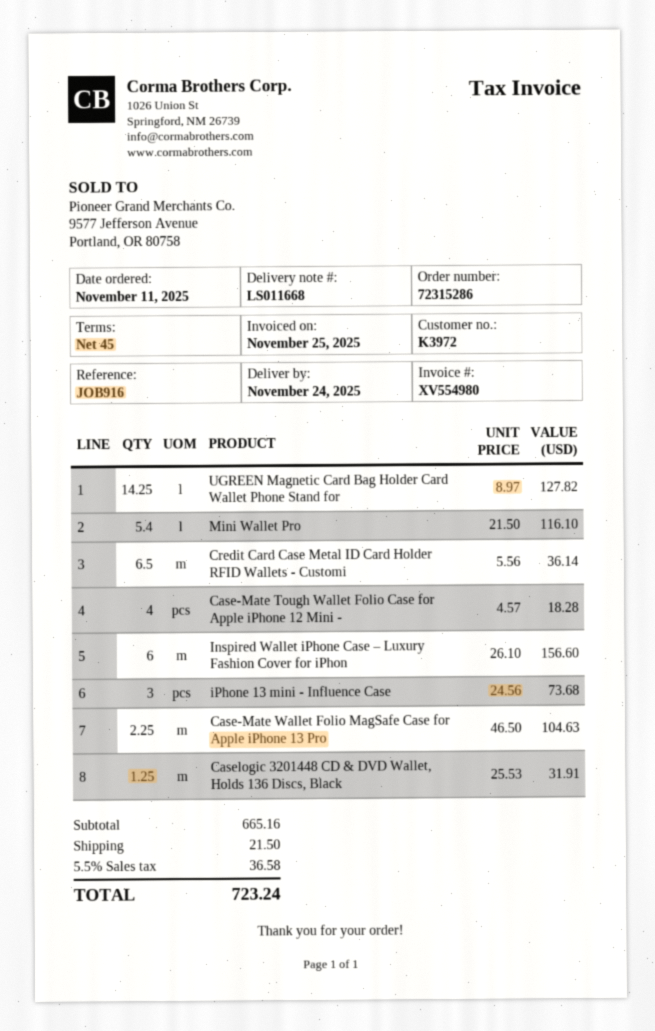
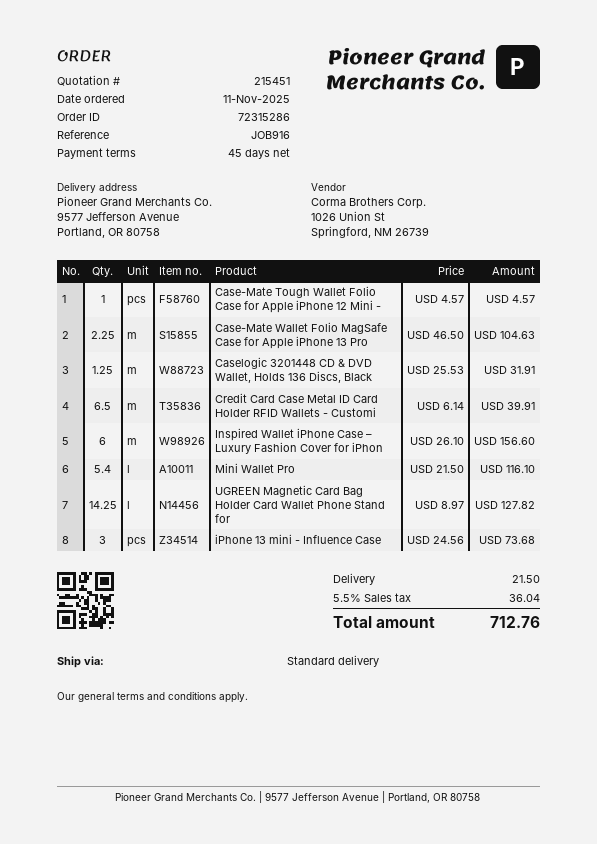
Credit Card Case Metal ID Card Holder RFID Wallets - Customi: 6.5 x 5.56 = 36.14 -> 6.5 x 6.14 = 39.91
Case-Mate Tough Wallet Folio Case for Apple iPhone 12 Mini -: 4 x 4.57 = 18.28 -> 1 x 4.57 = 4.57
tax: 5.5% = 36.58 -> 5.5% = 36.04
total: 723.24 -> 712.76

